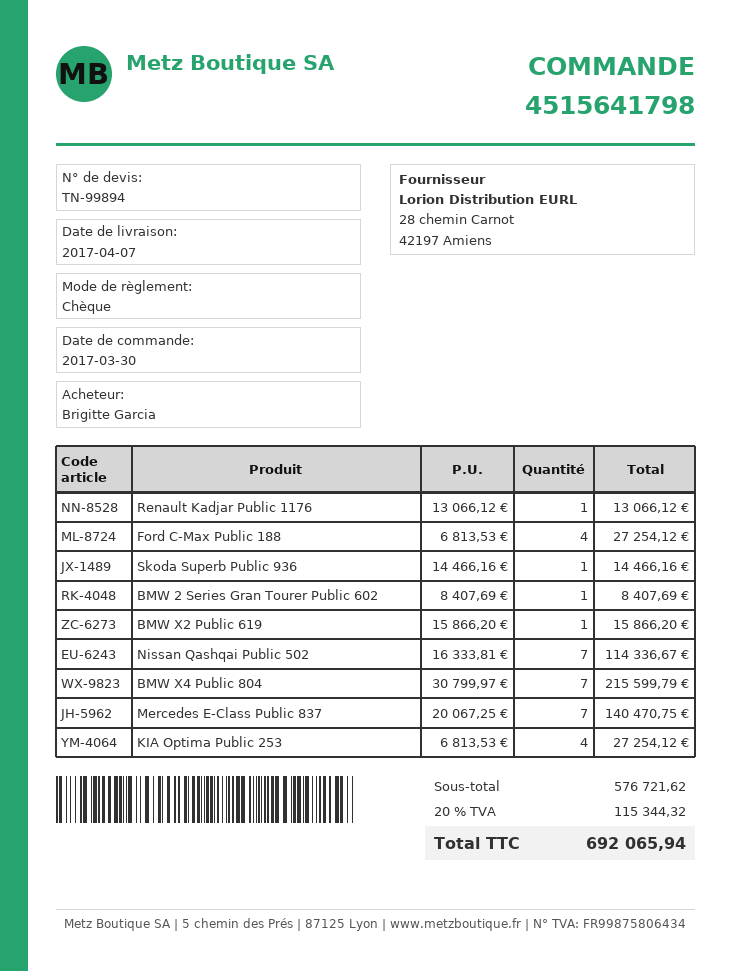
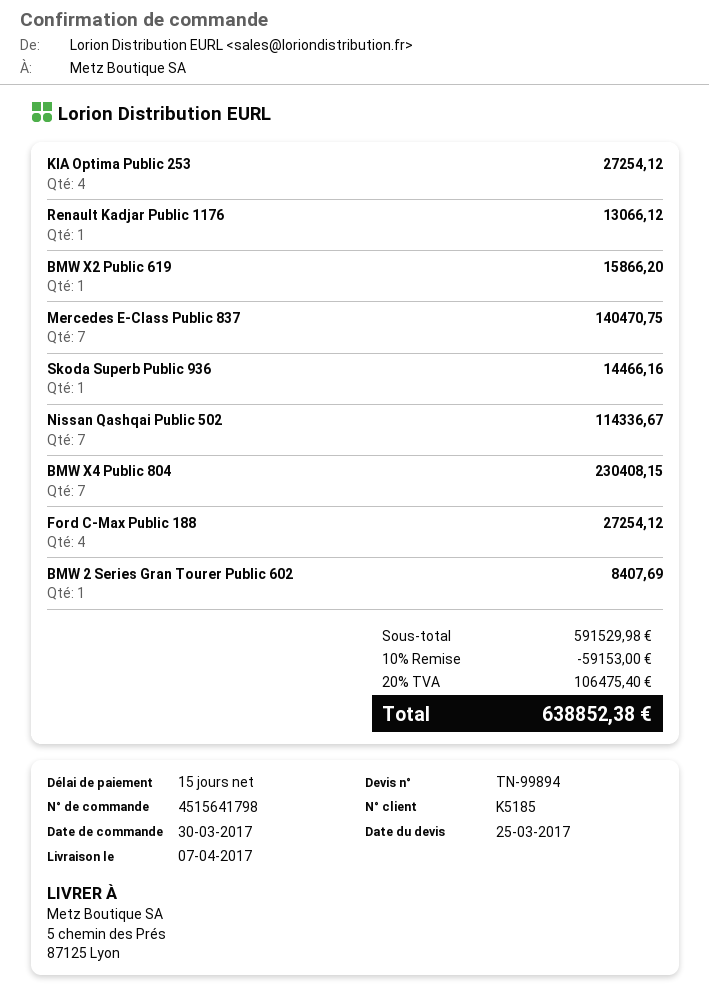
BMW X4 Public 804: 7 for 215599.79 -> 7 for 230408.15
subtotal: 576721.62 -> 591529.98
discount: none -> 10% = 59153.00
tax: 20% = 115344.32 -> 20% = 106475.40
total: 692065.94 -> 638852.38

